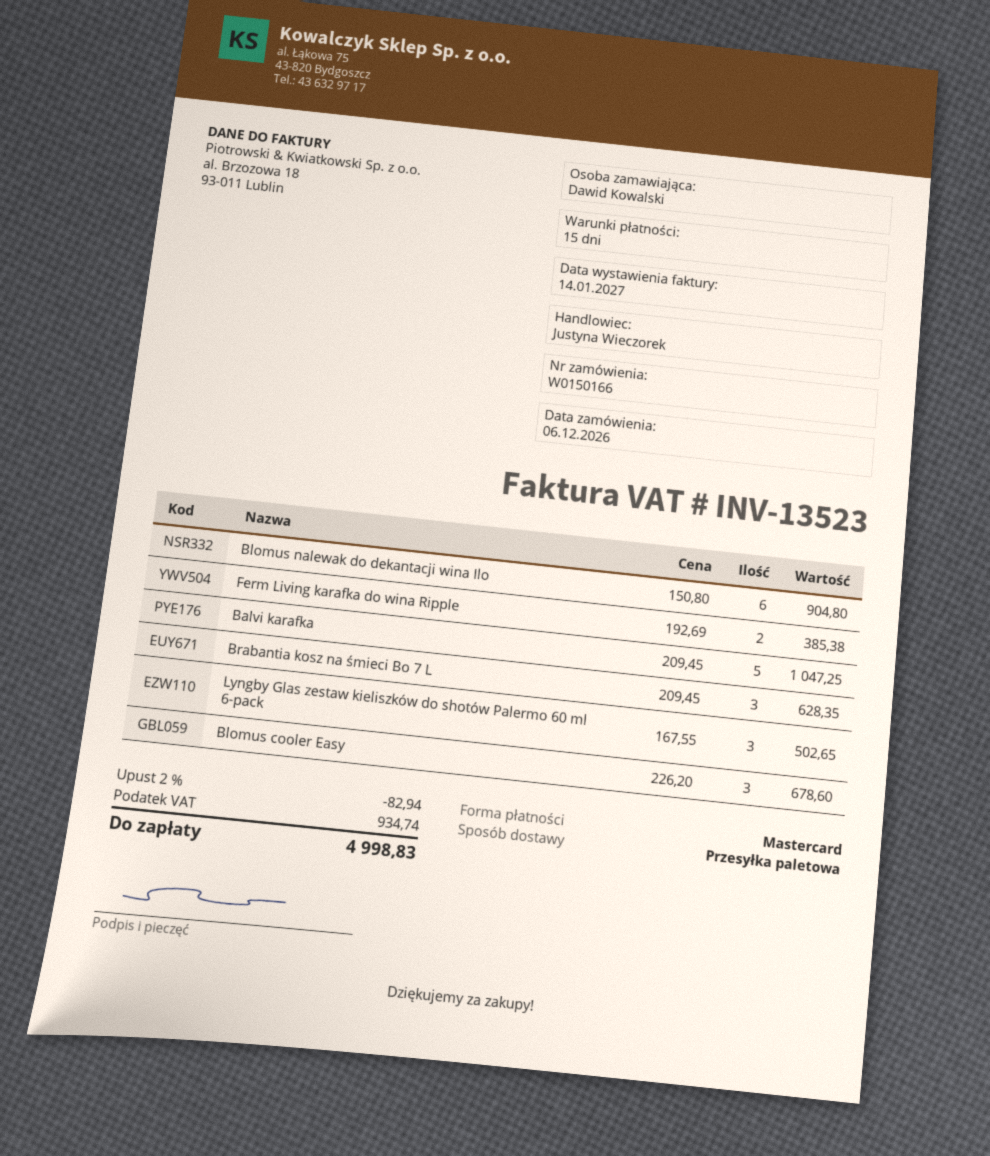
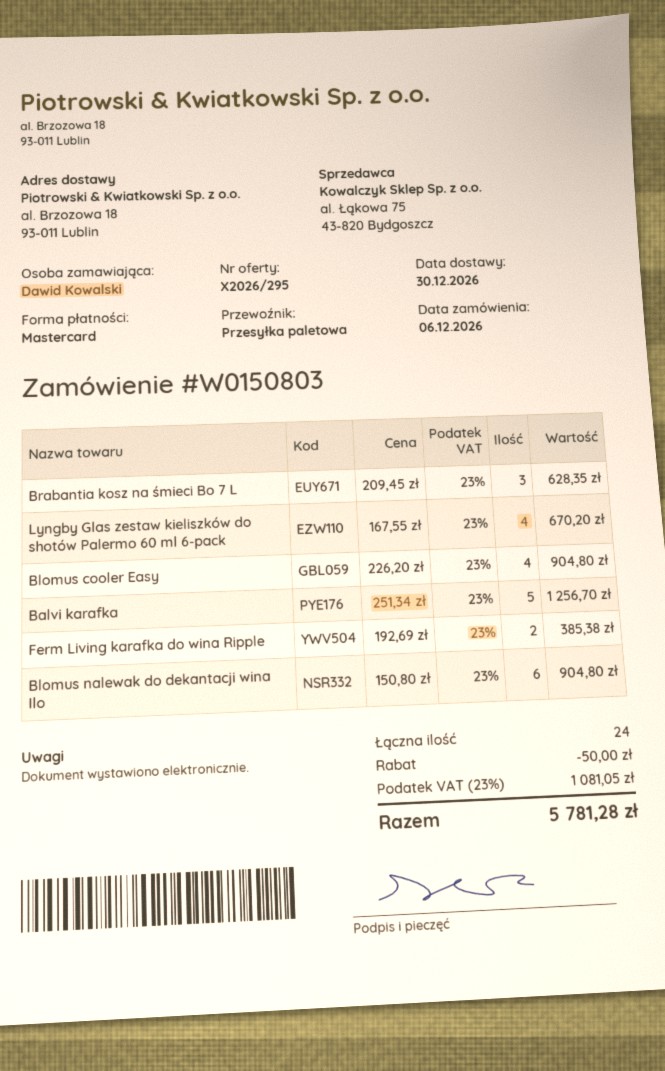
order number: W0150166 -> W0150803
Balvi karafka: 5 x 209.45 = 1047.25 -> 5 x 251.34 = 1256.70
Lyngby Glas zestaw kieliszków do shotów Palermo 60 ml 6-pack: 3 x 167.55 = 502.65 -> 4 x 167.55 = 670.20
Blomus cooler Easy: 3 x 226.20 = 678.60 -> 4 x 226.20 = 904.80
discount: 82.94 -> 50.00
tax: 934.74 -> 1081.05
total: 4998.83 -> 5781.28

